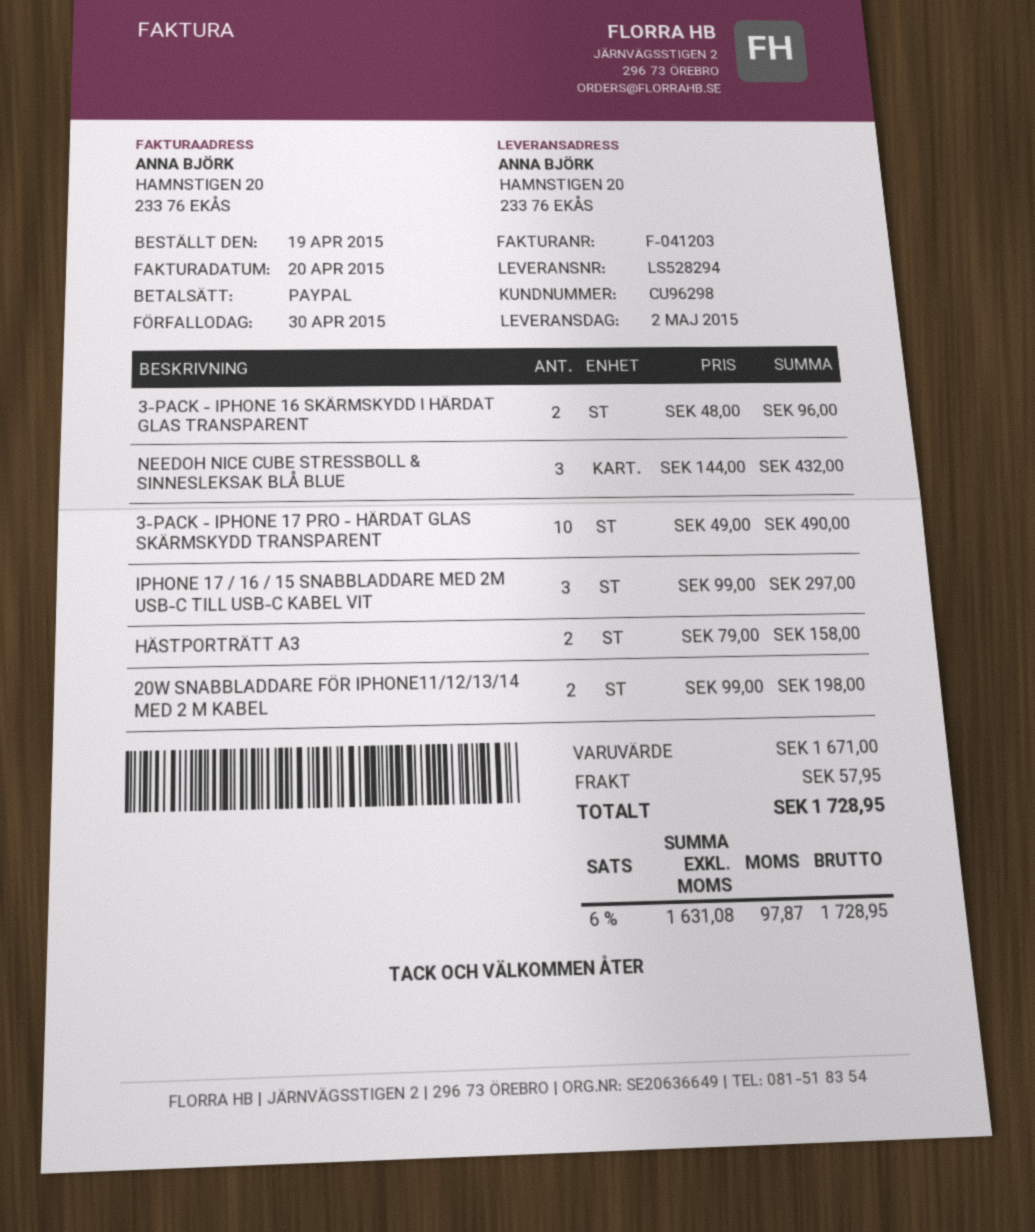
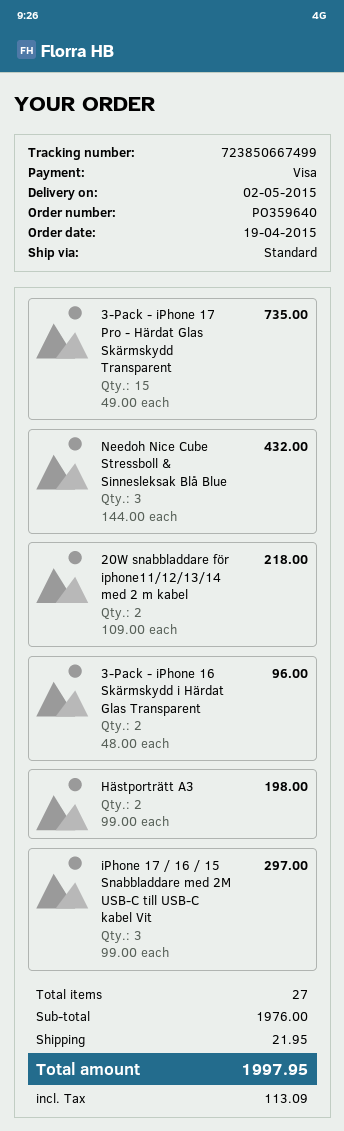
payment method: PayPal -> Visa
3-PACK - IPHONE 17 PRO - HÄRDAT GLAS SKÄRMSKYDD TRANSPARENT: 10 x 49.00 = 490.00 -> 15 x 49.00 = 735.00
HÄSTPORTRÄTT A3: 2 x 79.00 = 158.00 -> 2 x 99.00 = 198.00
20W SNABBLADDARE FÖR IPHONE11/12/13/14 MED 2 M KABEL: 2 x 99.00 = 198.00 -> 2 x 109.00 = 218.00
subtotal: 1671.00 -> 1976.00
shipping: 57.95 -> 21.95
tax: 97.87 -> 113.09
total: 1728.95 -> 1997.95

